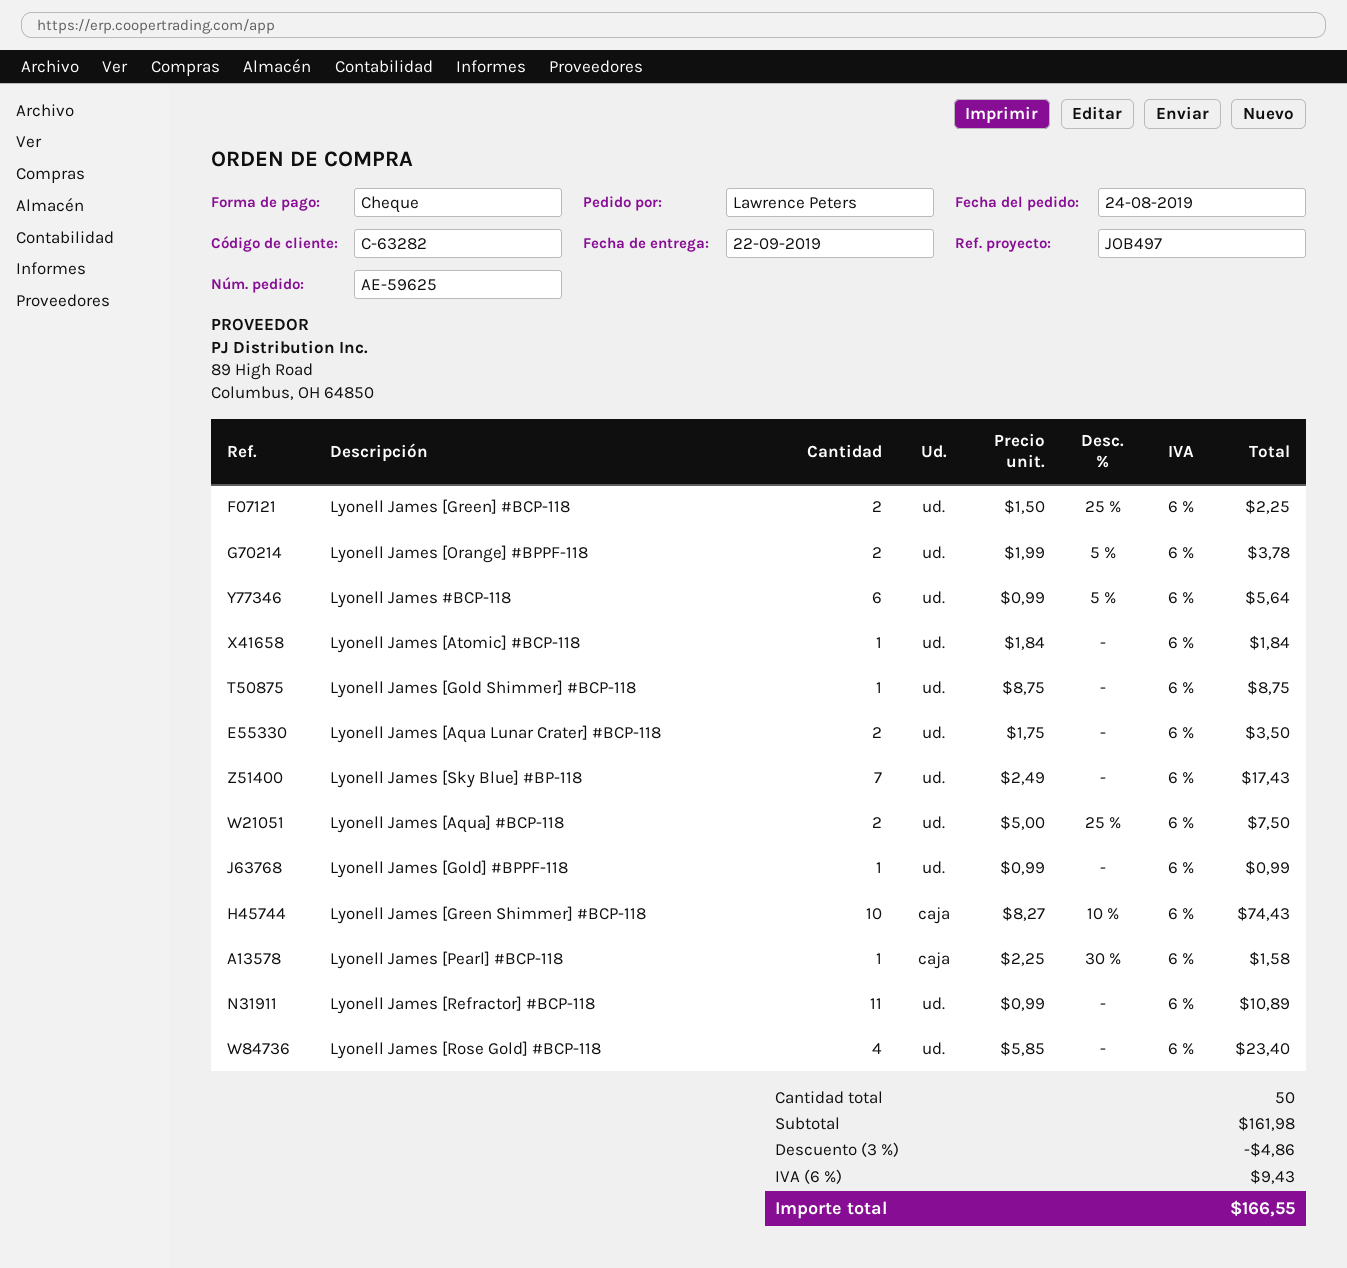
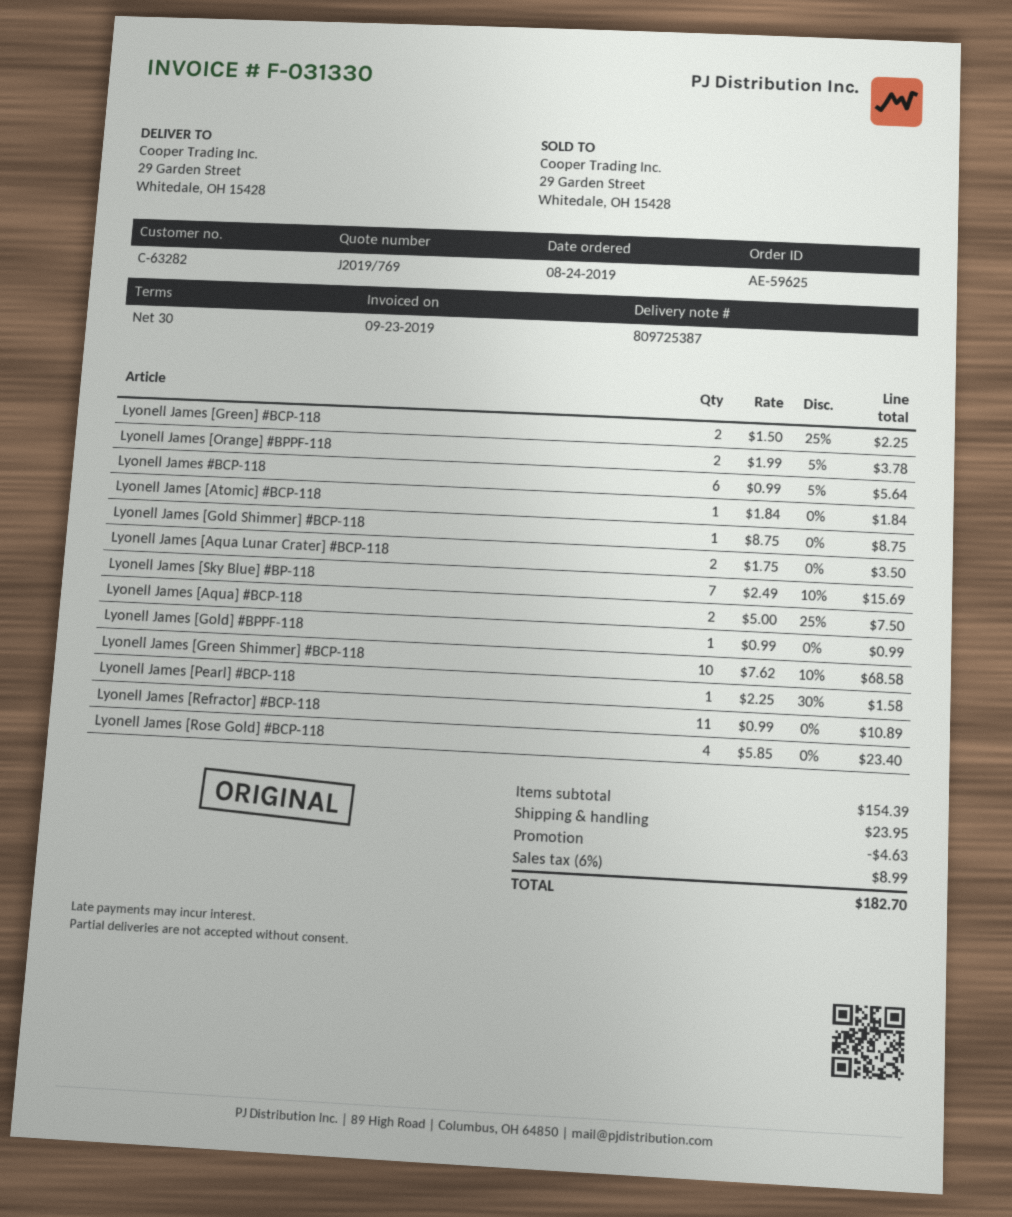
Lyonell James [Sky Blue] #BP-118: 7 x 2.49 = 17.43 -> 7 x 2.49 - 10% = 15.69
Lyonell James [Green Shimmer] #BCP-118: 10 x 8.27 - 10% = 74.43 -> 10 x 7.62 - 10% = 68.58
subtotal: 161.98 -> 154.39
discount: 4.86 -> 4.63
shipping: none -> 23.95
tax: 6% = 9.43 -> 6% = 8.99
total: 166.55 -> 182.70

